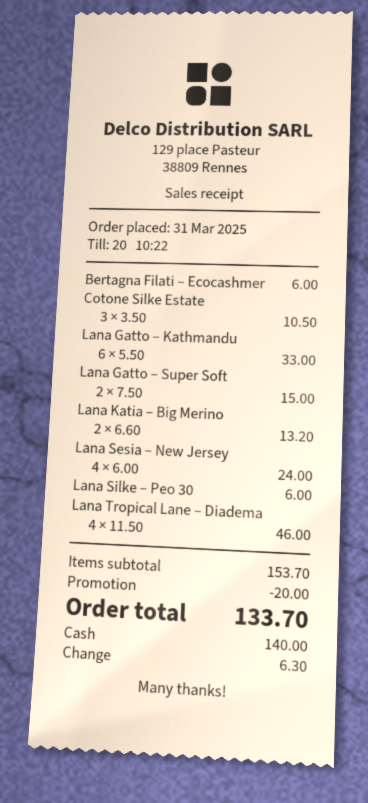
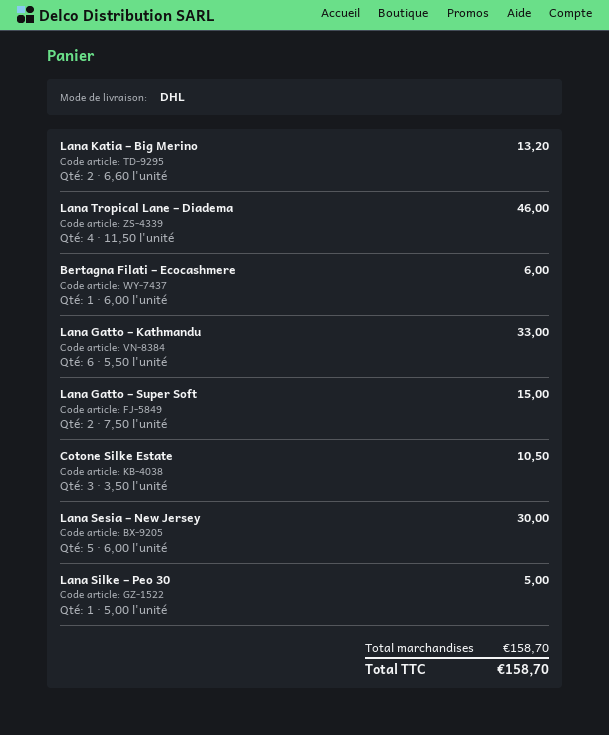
Lana Sesia – New Jersey: 4 x 6.00 = 24.00 -> 5 x 6.00 = 30.00
Lana Silke – Peo 30: 1 x 6.00 = 6.00 -> 1 x 5.00 = 5.00
subtotal: 153.70 -> 158.70
discount: 20.00 -> none
total: 133.70 -> 158.70

